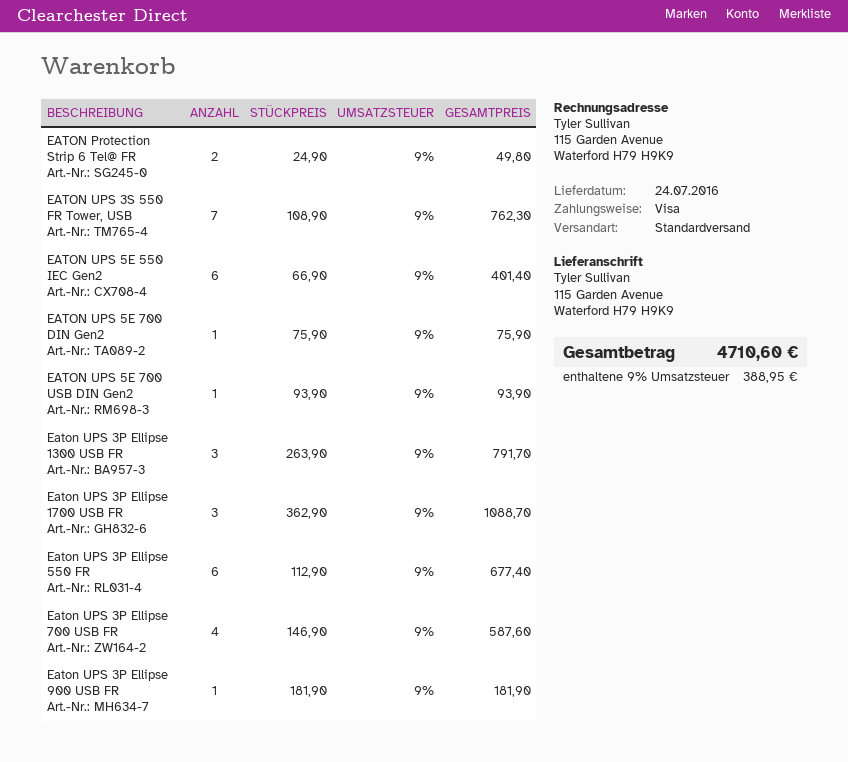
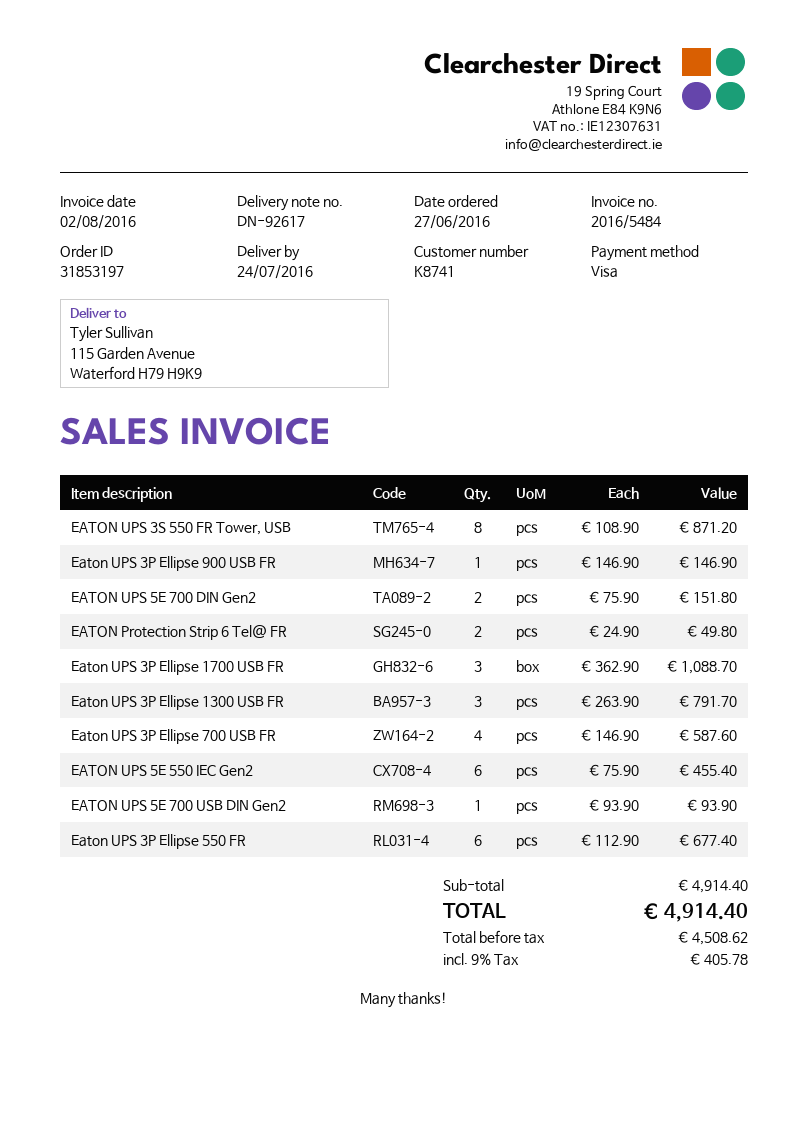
EATON UPS 3S 550 FR Tower, USB: 7 x 108.90 = 762.30 -> 8 x 108.90 = 871.20
EATON UPS 5E 550 IEC Gen2: 6 x 66.90 = 401.40 -> 6 x 75.90 = 455.40
EATON UPS 5E 700 DIN Gen2: 1 x 75.90 = 75.90 -> 2 x 75.90 = 151.80
Eaton UPS 3P Ellipse 900 USB FR: 1 x 181.90 = 181.90 -> 1 x 146.90 = 146.90
tax: 9% = 388.95 -> 9% = 405.78
total: 4710.60 -> 4914.40

